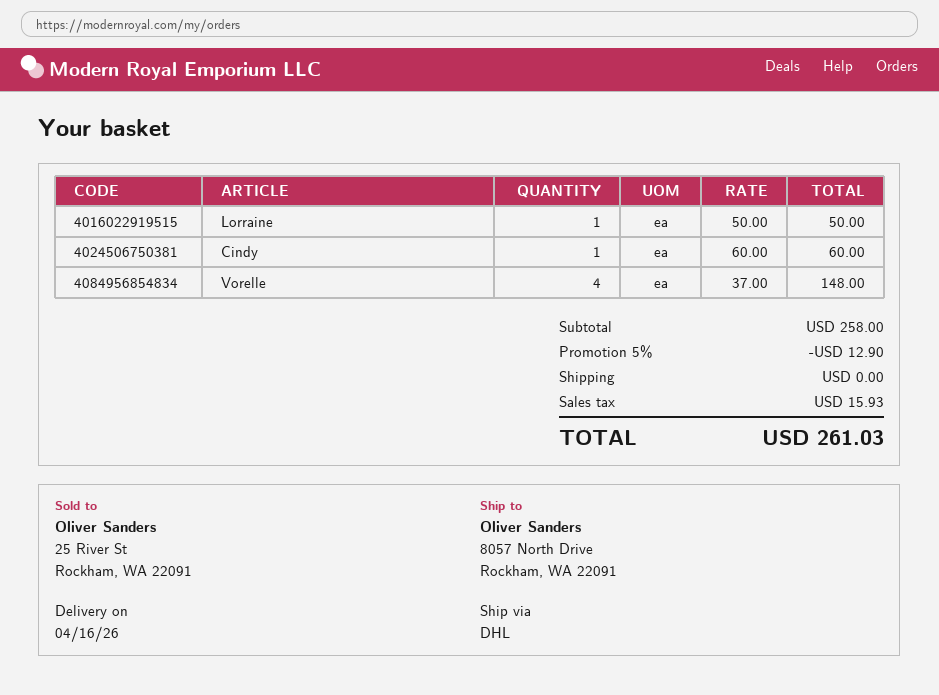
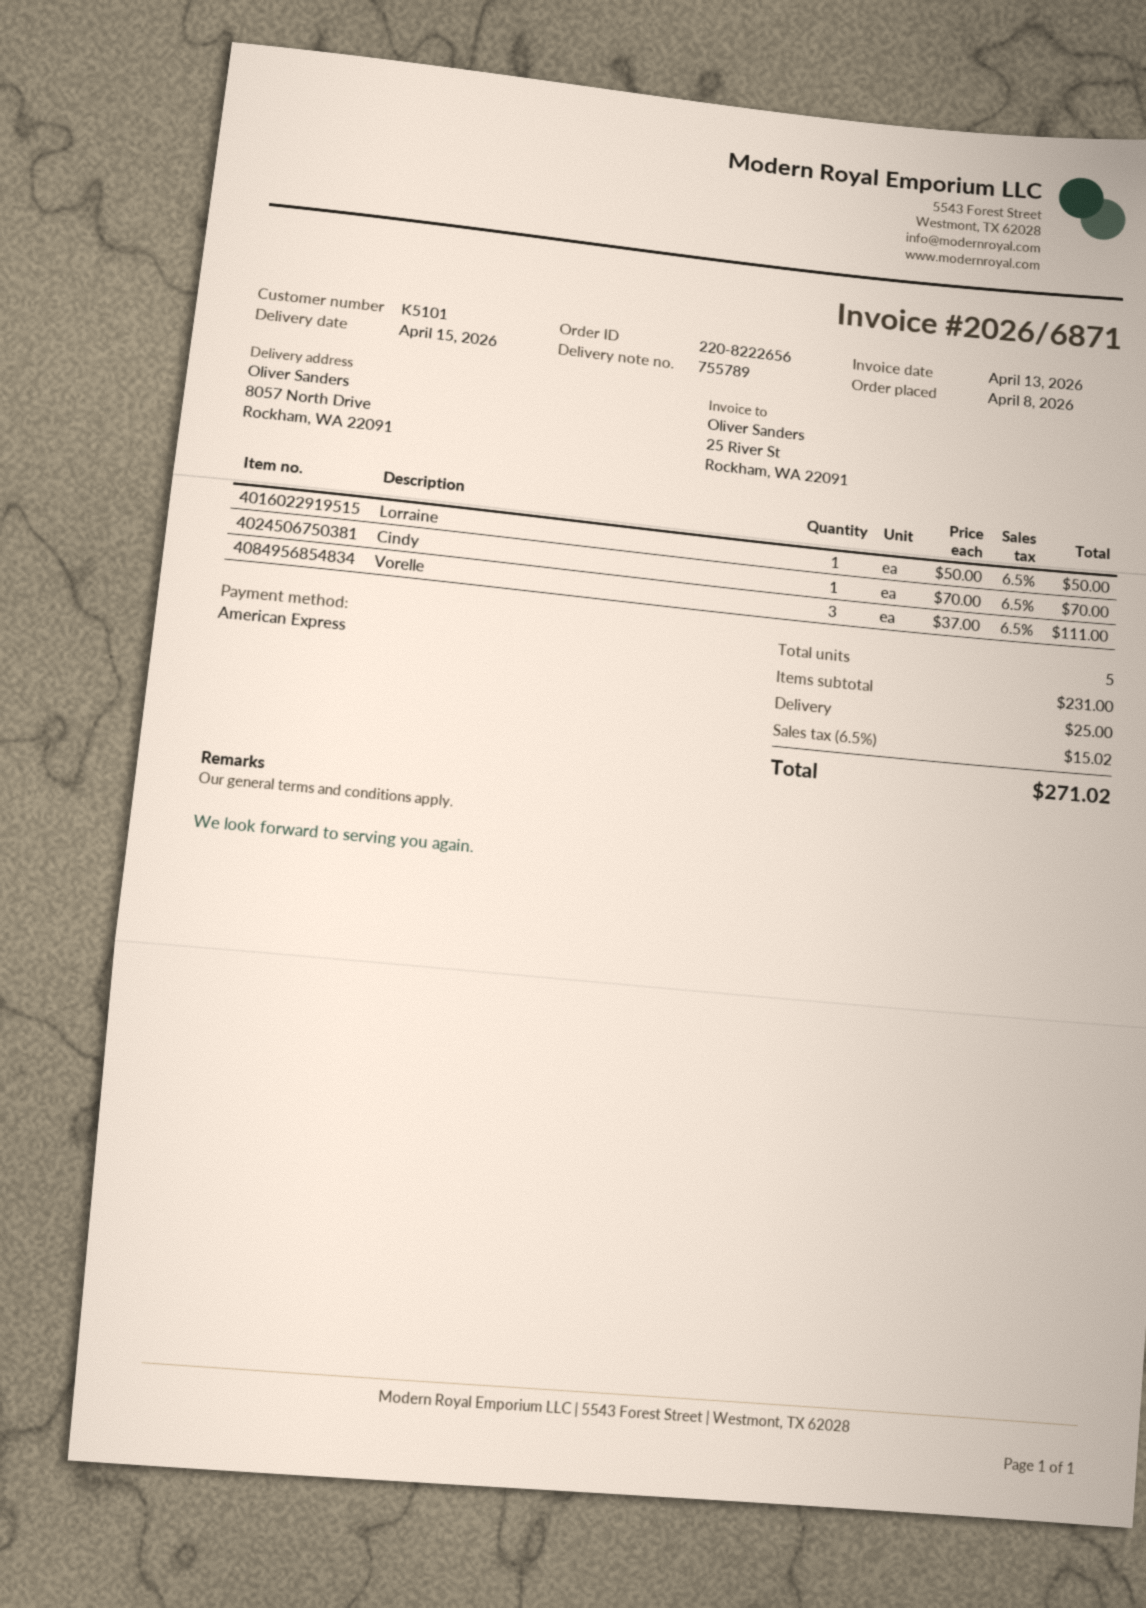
delivery date: 2026-04-16 -> 2026-04-15
Cindy: 1 x 60.00 = 60.00 -> 1 x 70.00 = 70.00
Vorelle: 4 x 37.00 = 148.00 -> 3 x 37.00 = 111.00
subtotal: 258.00 -> 231.00
discount: 5% = 12.90 -> none
shipping: 0.00 -> 25.00
tax: 15.93 -> 15.02
total: 261.03 -> 271.02

